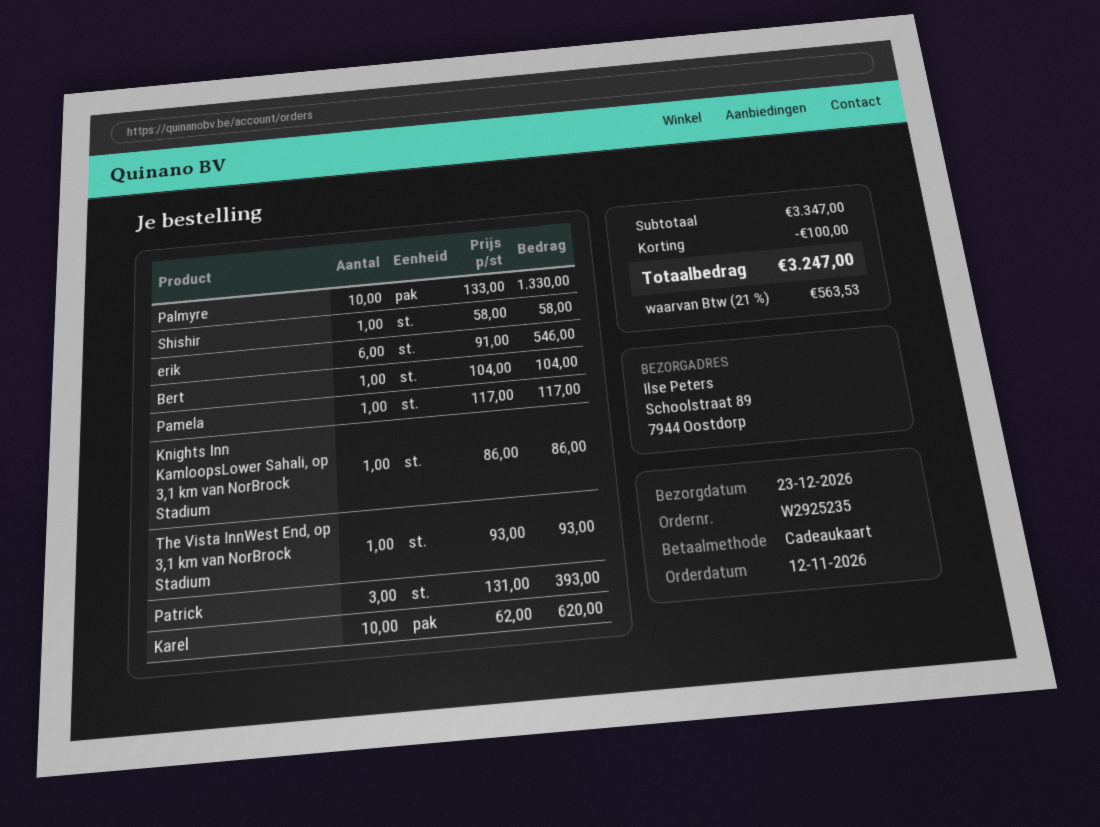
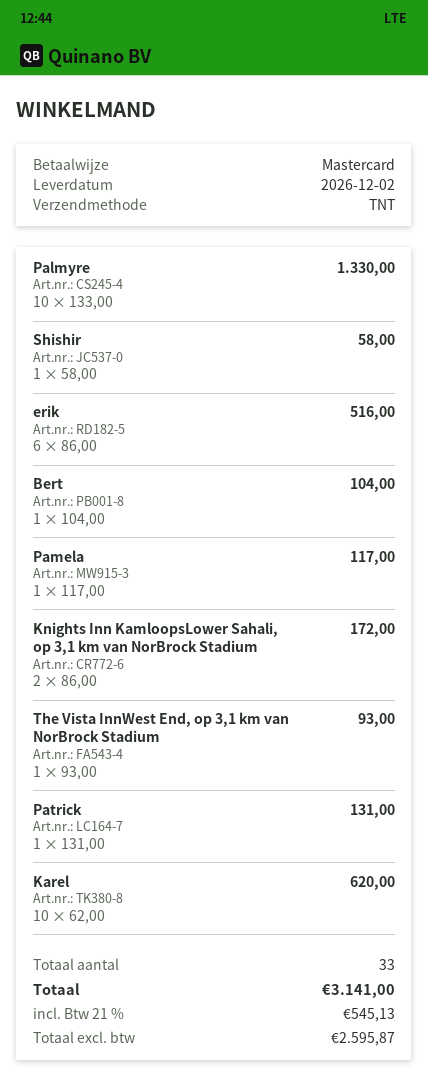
delivery date: 2026-12-23 -> 2026-12-02
payment method: gift card -> Mastercard
erik: 6 x 91.00 = 546.00 -> 6 x 86.00 = 516.00
Knights Inn KamloopsLower Sahali, op 3,1 km van NorBrock Stadium: 1 x 86.00 = 86.00 -> 2 x 86.00 = 172.00
Patrick: 3 x 131.00 = 393.00 -> 1 x 131.00 = 131.00
discount: 100.00 -> none
tax: 21% = 563.53 -> 21% = 545.13
total: 3247.00 -> 3141.00

